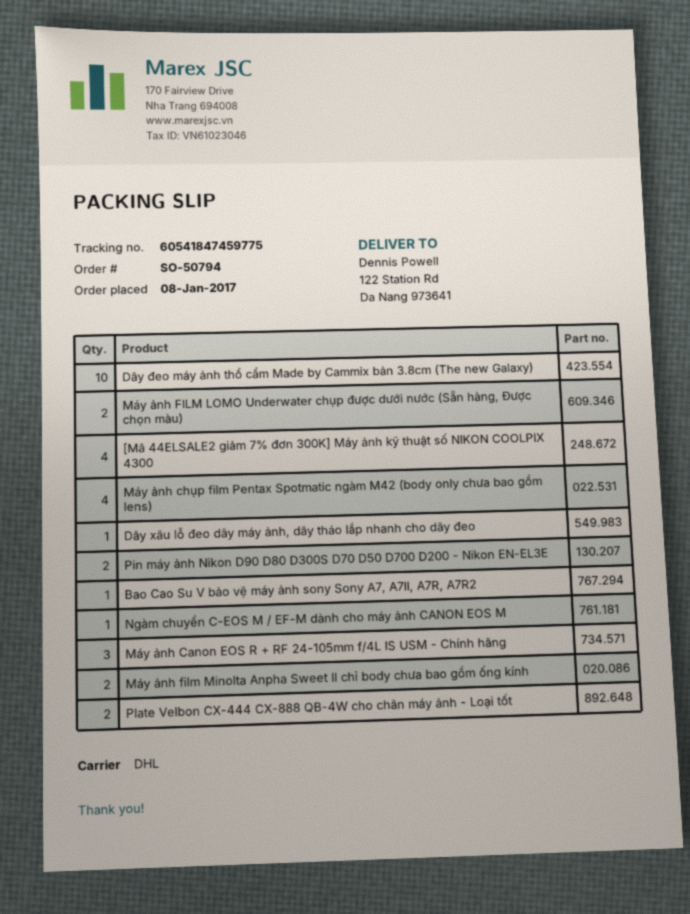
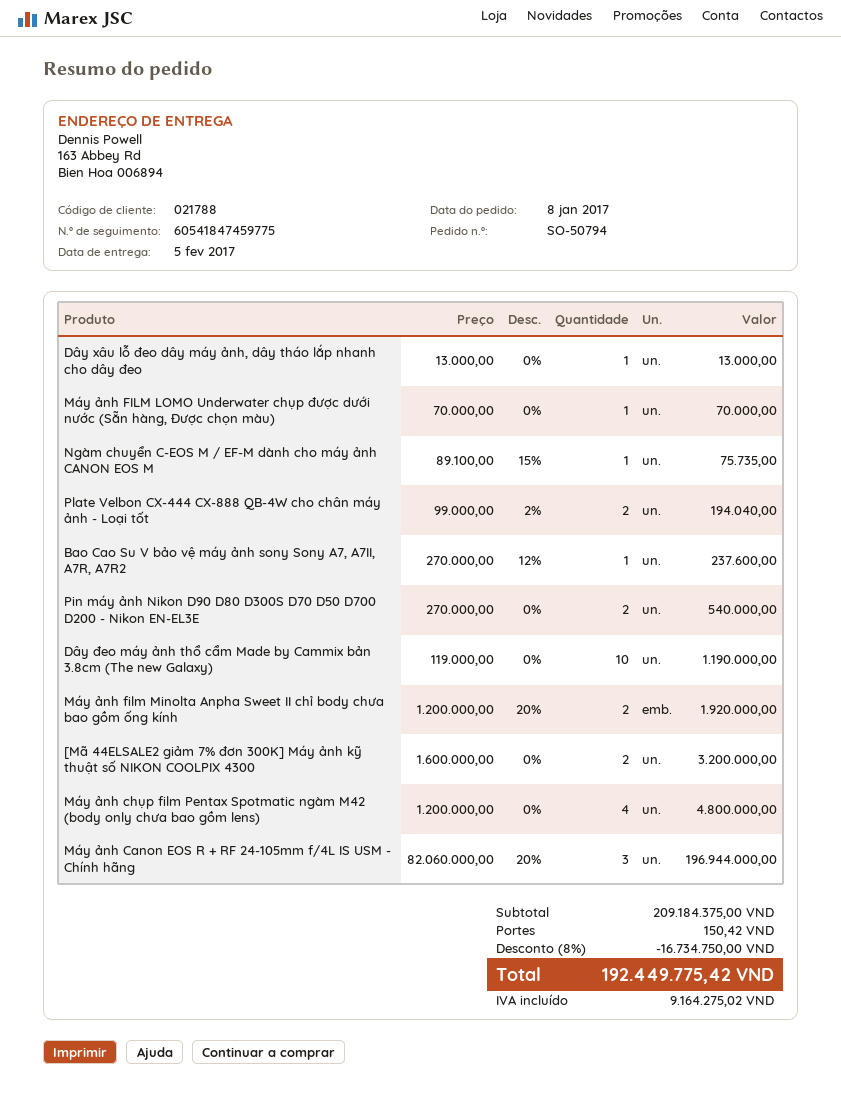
ship to: 122 Station Rd, Da Nang 973641 -> 163 Abbey Rd, Bien Hoa 006894
Máy ảnh FILM LOMO Underwater chụp được dưới nước (Sẵn hàng, Được chọn màu): 2 -> 1
[Mã 44ELSALE2 giảm 7% đơn 300K] Máy ảnh kỹ thuật số NIKON COOLPIX 4300: 4 -> 2

